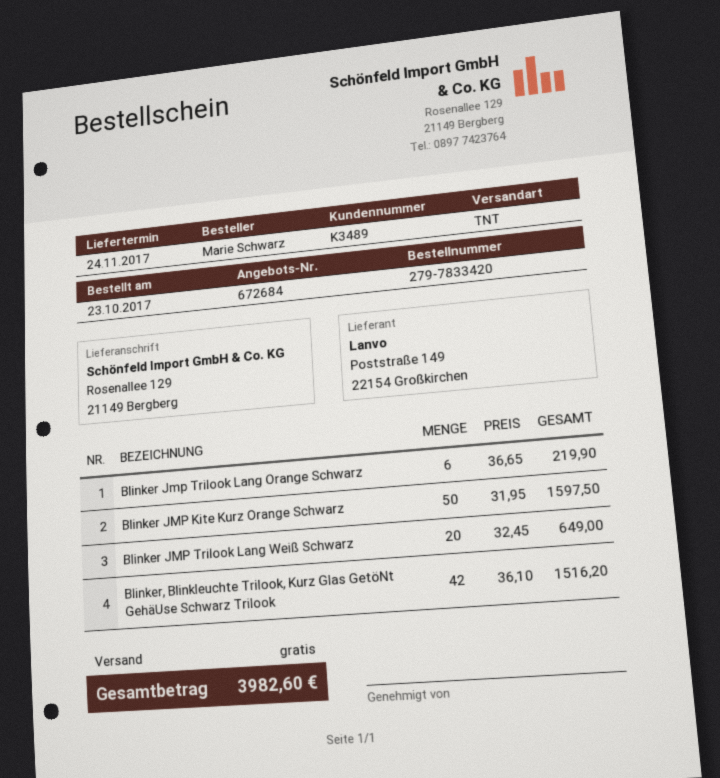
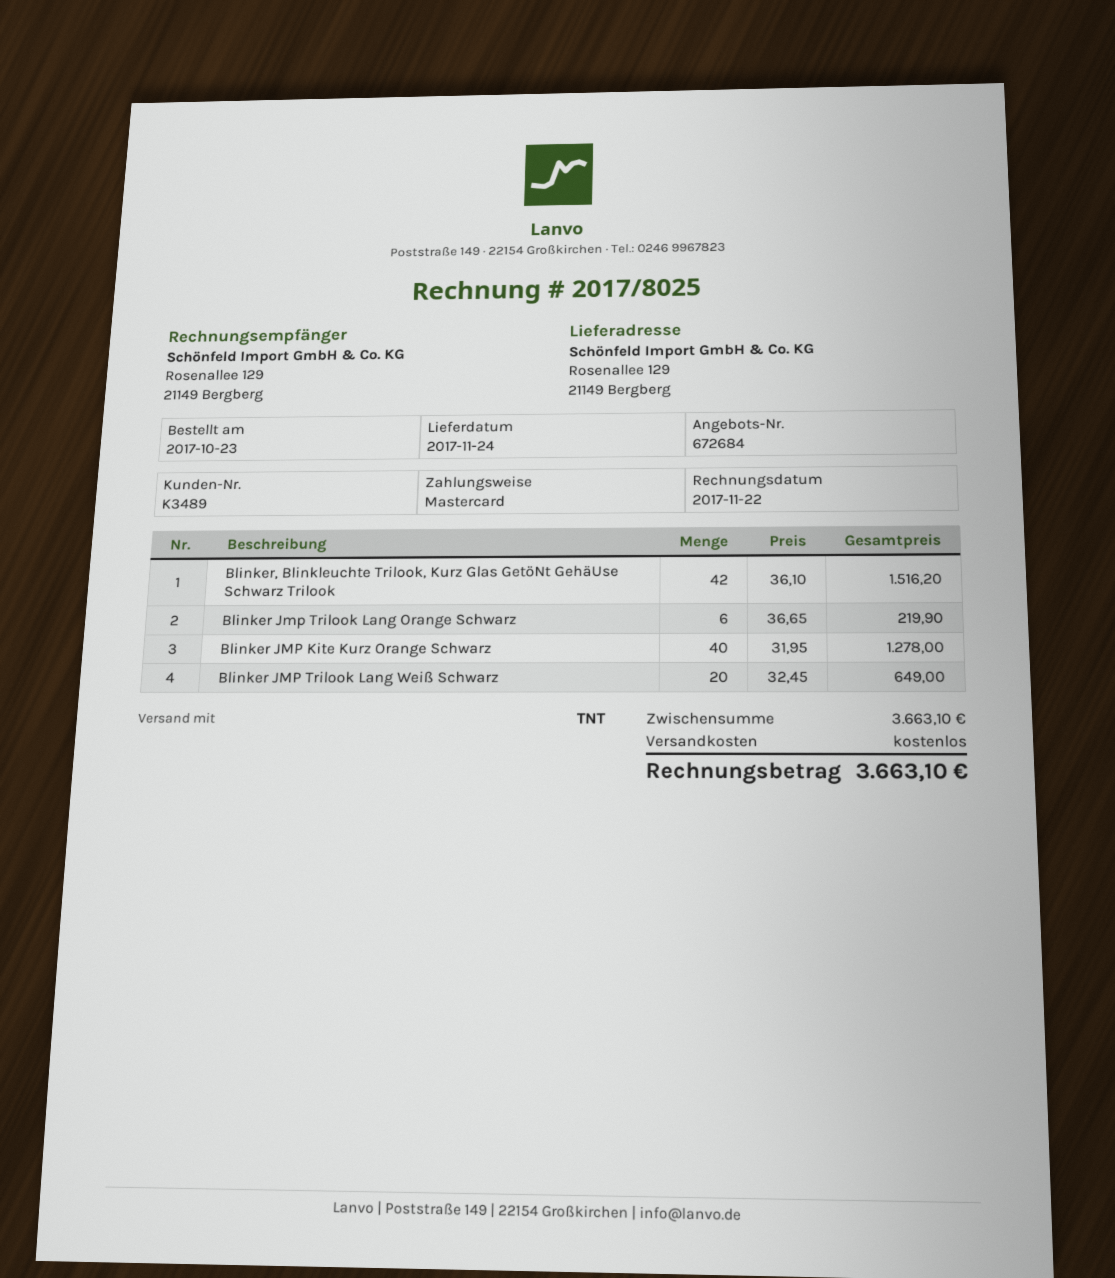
Blinker JMP Kite Kurz Orange Schwarz: 50 x 31.95 = 1597.50 -> 40 x 31.95 = 1278.00
total: 3982.60 -> 3663.10

